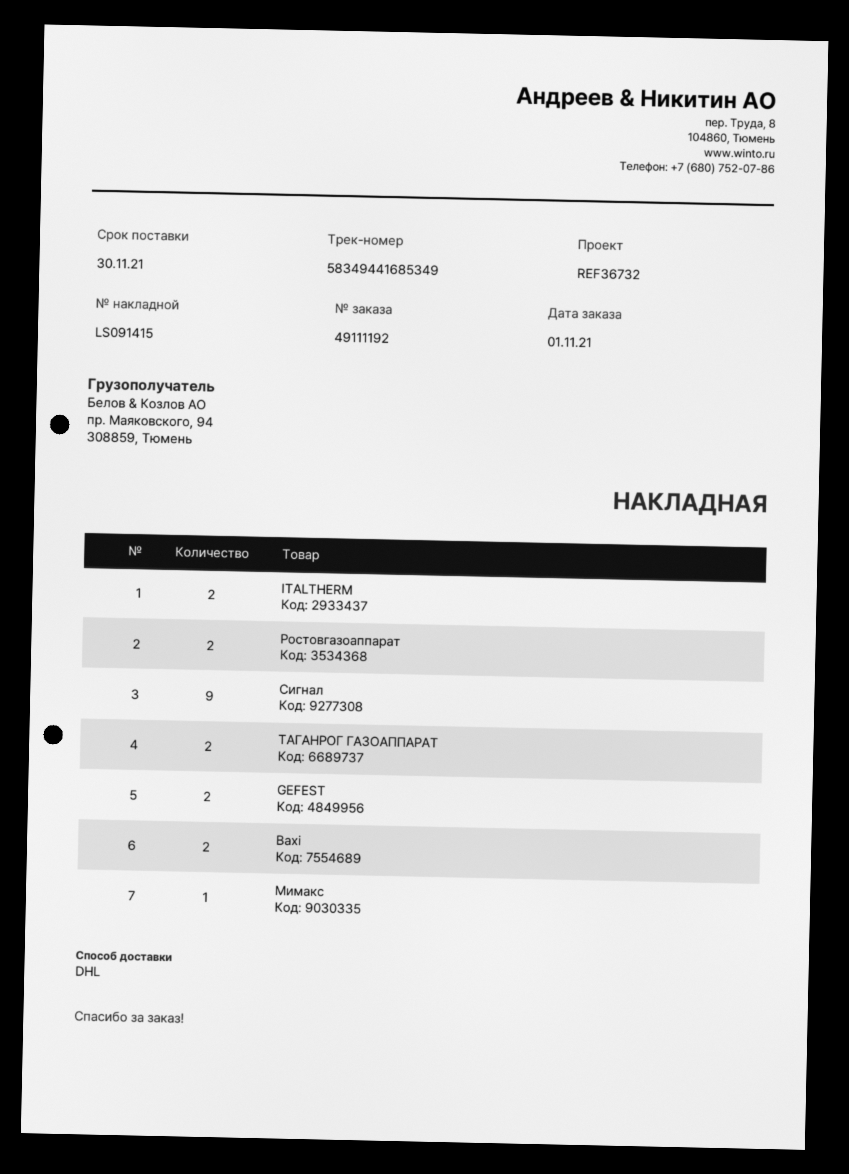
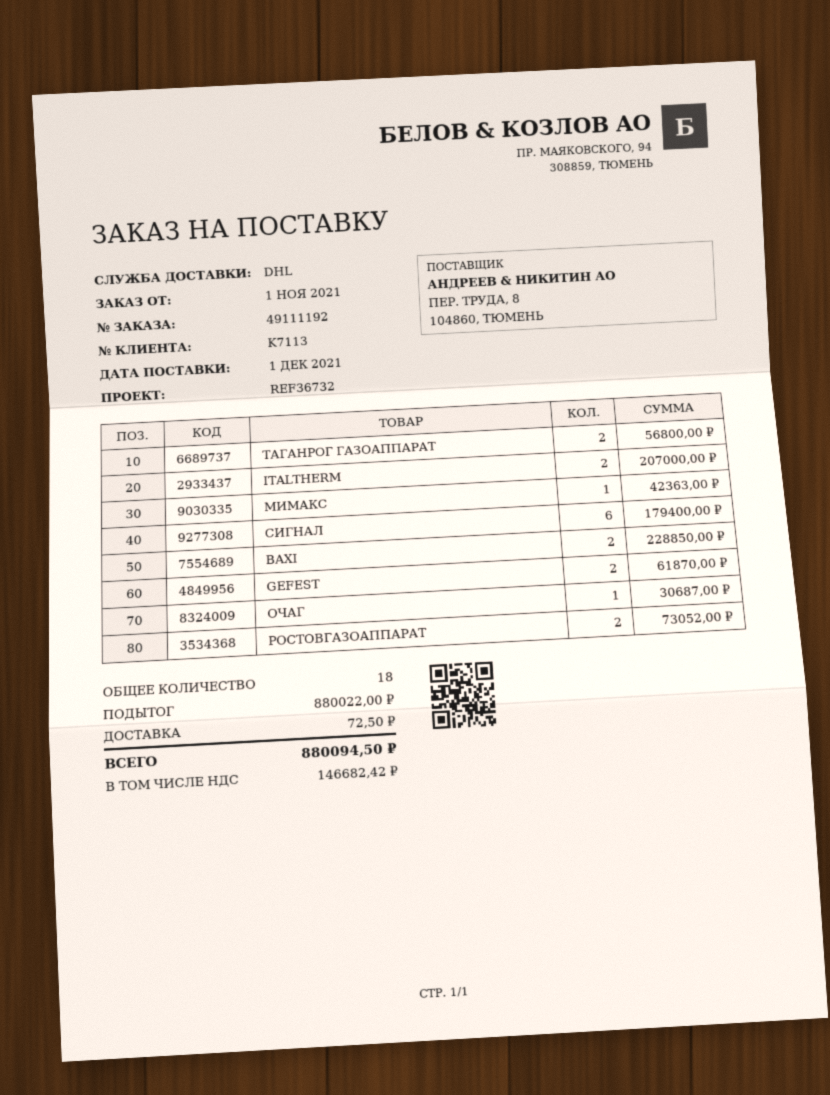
delivery date: 2021-11-30 -> 2021-12-01
Сигнал: 9 -> 6
ОЧАГ: none -> 1

